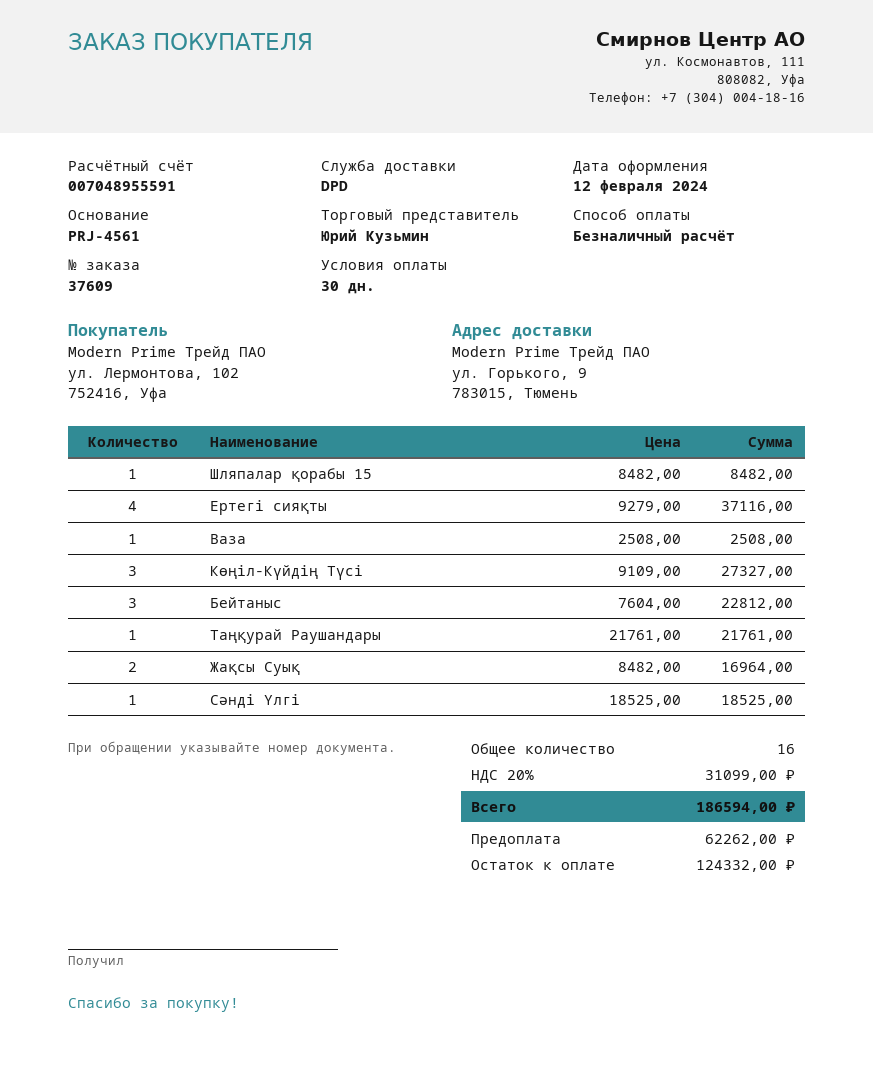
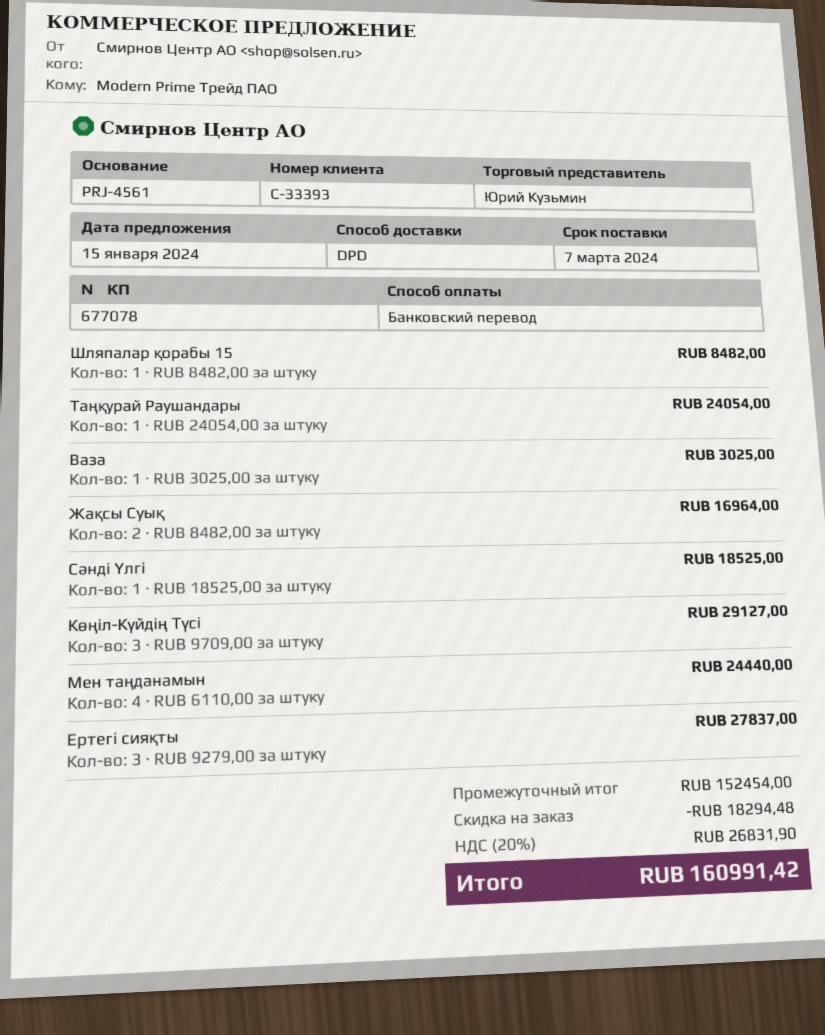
Ертегі сияқты: 4 x 9279.00 = 37116.00 -> 3 x 9279.00 = 27837.00
Ваза: 1 x 2508.00 = 2508.00 -> 1 x 3025.00 = 3025.00
Көңіл-Күйдің Түсі: 3 x 9109.00 = 27327.00 -> 3 x 9709.00 = 29127.00
Бейтаныс: 3 x 7604.00 = 22812.00 -> none
Таңқурай Раушандары: 1 x 21761.00 = 21761.00 -> 1 x 24054.00 = 24054.00
Мен таңданамын: none -> 4 x 6110.00 = 24440.00
discount: none -> 18294.48
tax: 20% = 31099.00 -> 20% = 26831.90
total: 186594.00 -> 160991.42

